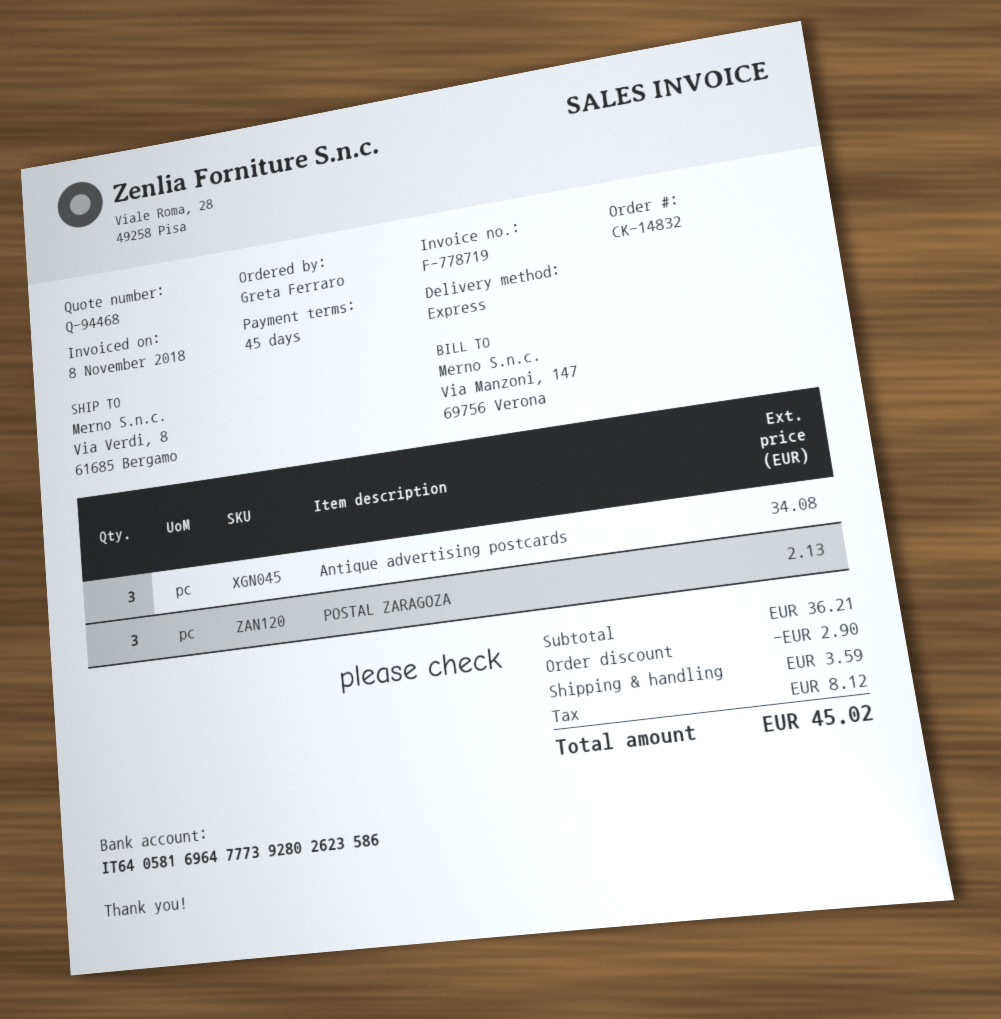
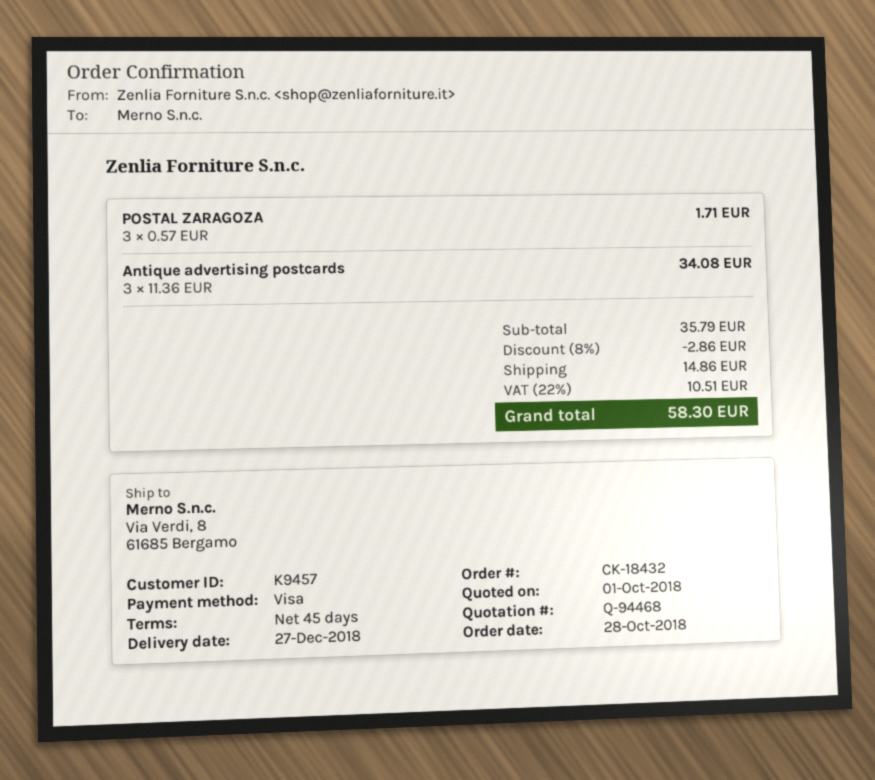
order number: CK-14832 -> CK-18432
POSTAL ZARAGOZA: 3 for 2.13 -> 3 for 1.71
subtotal: 36.21 -> 35.79
discount: 2.90 -> 2.86
shipping: 3.59 -> 14.86
tax: 8.12 -> 10.51
total: 45.02 -> 58.30

